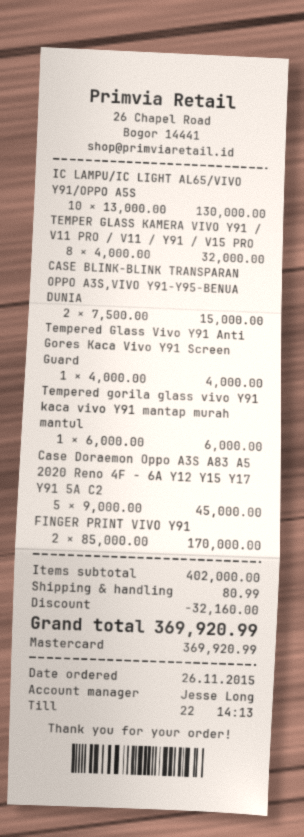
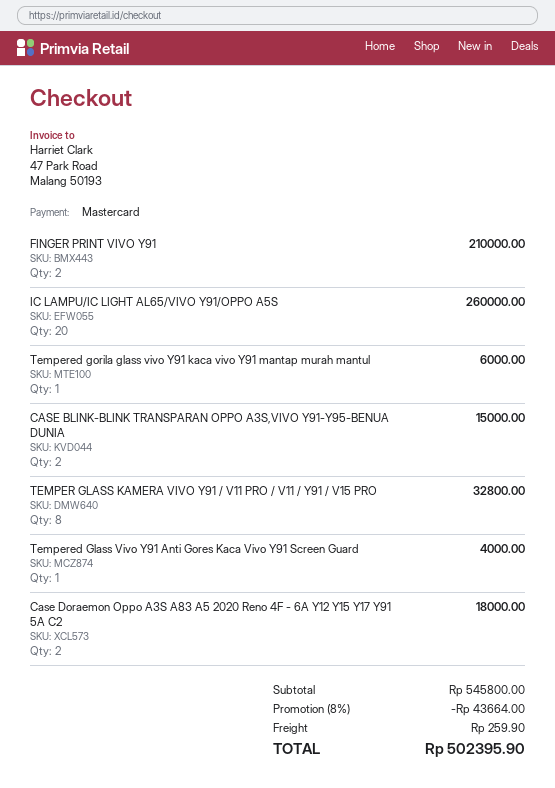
IC LAMPU/IC LIGHT AL65/VIVO Y91/OPPO A5S: 10 for 130000.00 -> 20 for 260000.00
TEMPER GLASS KAMERA VIVO Y91 / V11 PRO / V11 / Y91 / V15 PRO: 8 for 32000.00 -> 8 for 32800.00
Case Doraemon Oppo A3S A83 A5 2020 Reno 4F - 6A Y12 Y15 Y17 Y91 5A C2: 5 for 45000.00 -> 2 for 18000.00
FINGER PRINT VIVO Y91: 2 for 170000.00 -> 2 for 210000.00
subtotal: 402000.00 -> 545800.00
discount: 32160.00 -> 43664.00
shipping: 80.99 -> 259.90
total: 369920.99 -> 502395.90

